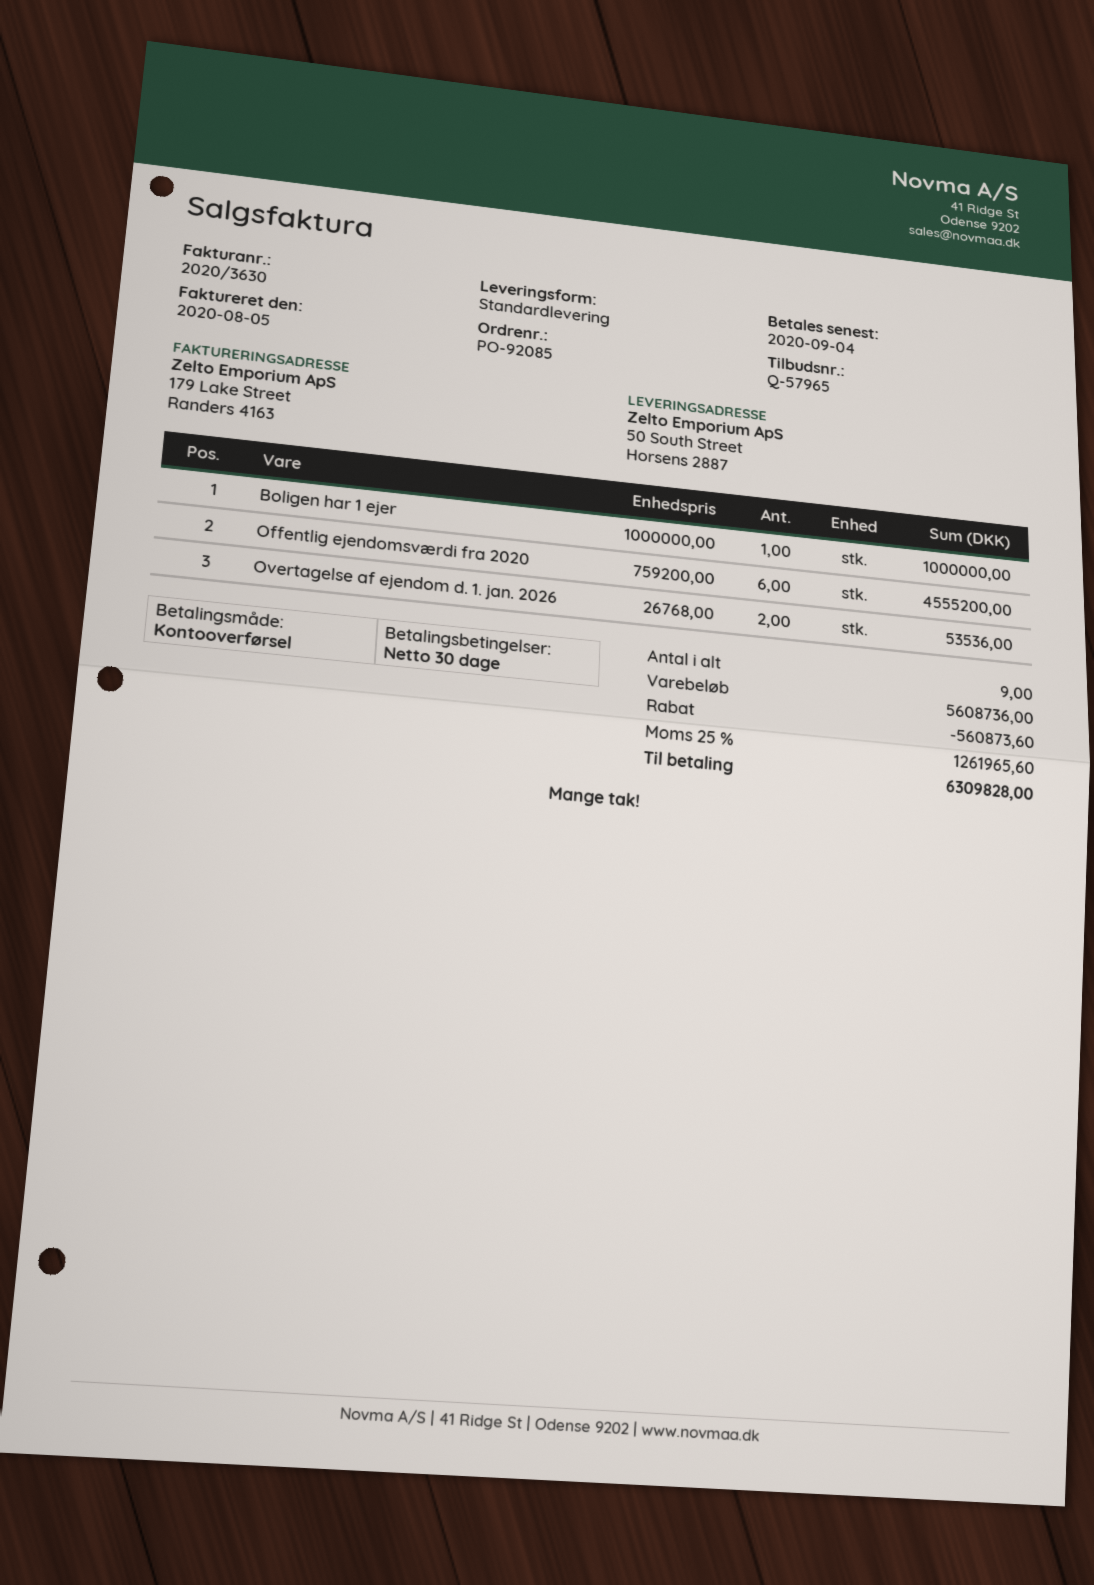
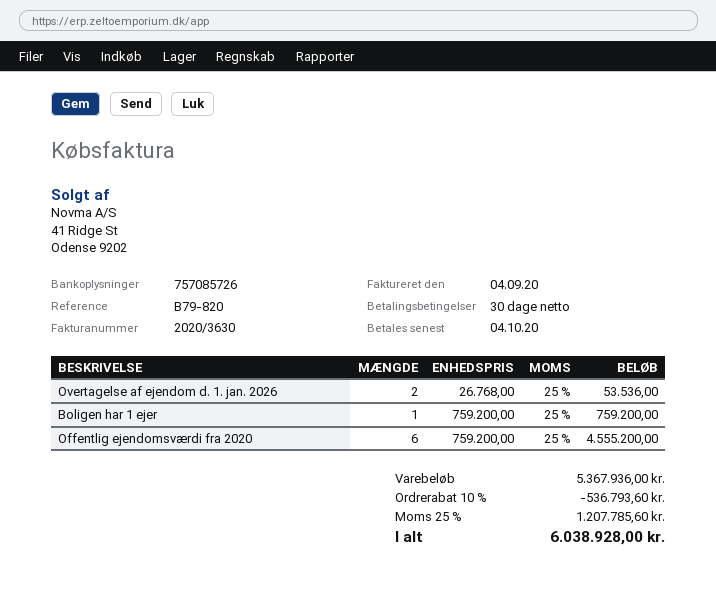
invoice date: 2020-08-05 -> 2020-09-04
due date: 2020-09-04 -> 2020-10-04
Boligen har 1 ejer: 1 x 1000000.00 = 1000000.00 -> 1 x 759200.00 = 759200.00
subtotal: 5608736.00 -> 5367936.00
discount: 560873.60 -> 536793.60
tax: 25% = 1261965.60 -> 25% = 1207785.60
total: 6309828.00 -> 6038928.00

